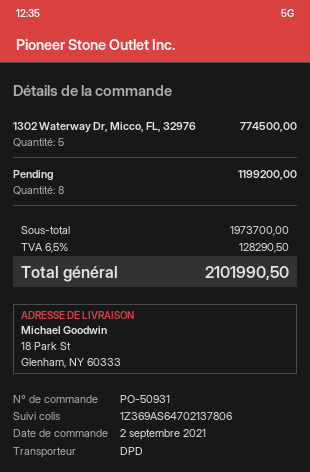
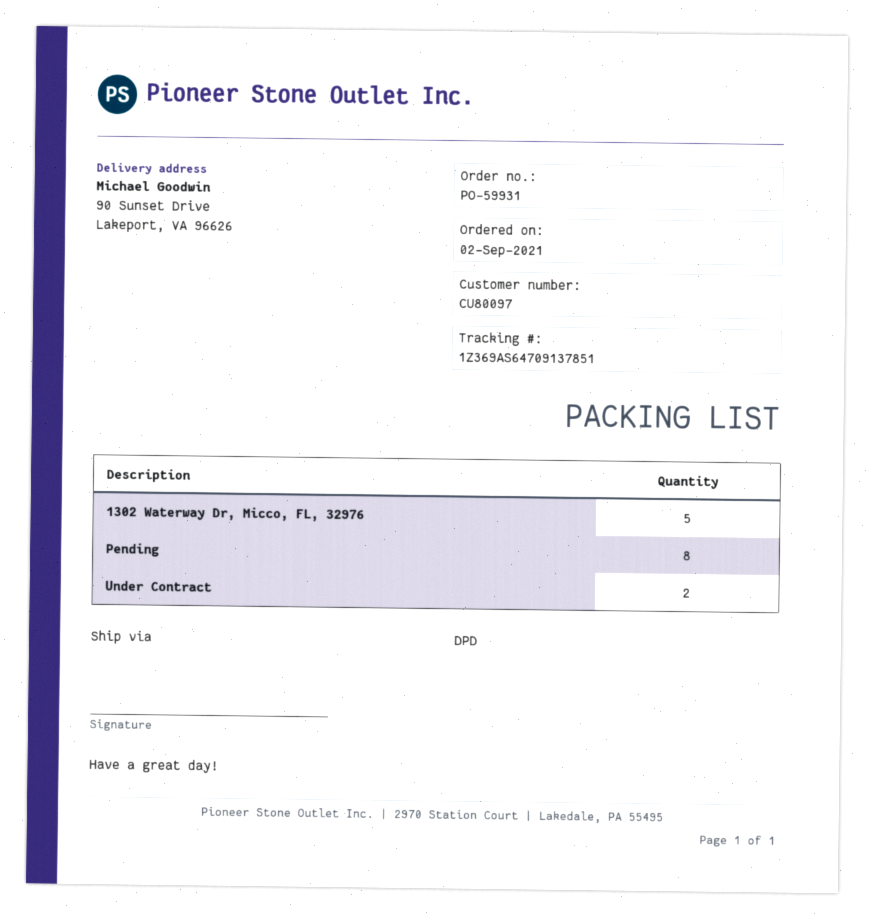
order number: PO-50931 -> PO-59931
tracking number: 1Z369AS64702137806 -> 1Z369AS64709137851
ship to: 18 Park St, Glenham, NY 60333 -> 90 Sunset Drive, Lakeport, VA 96626
Under Contract: none -> 2

